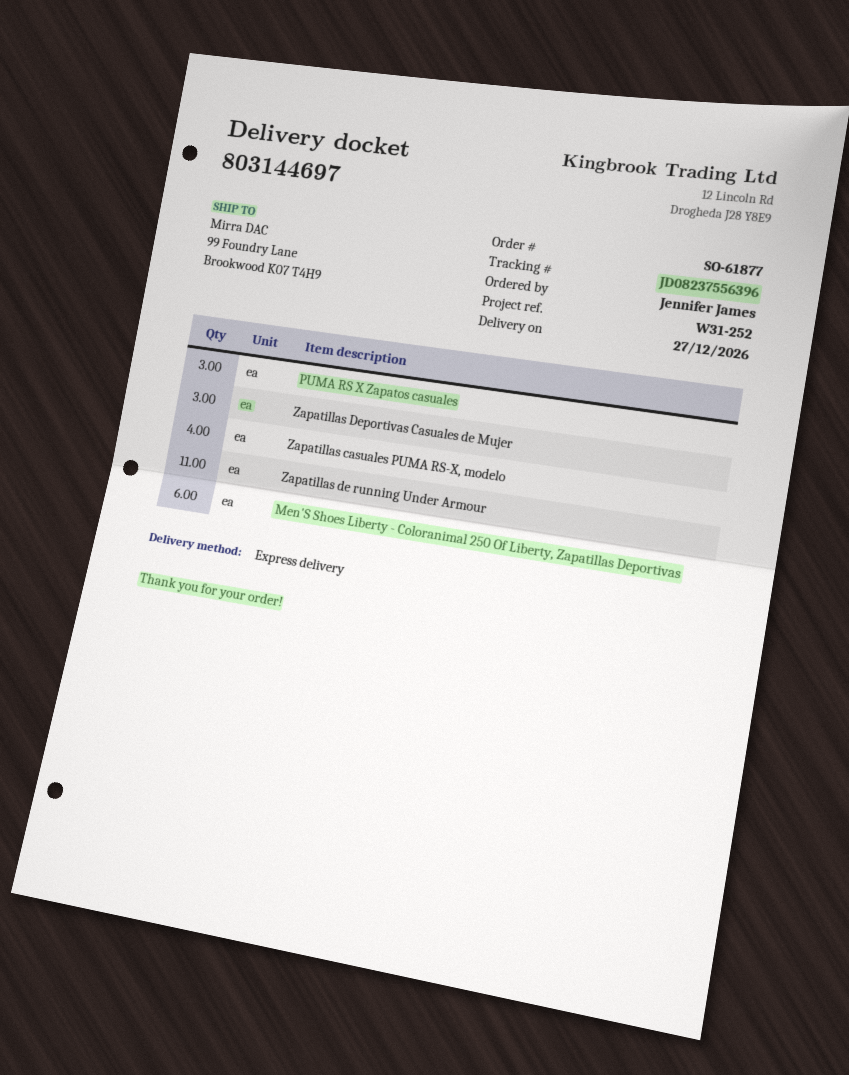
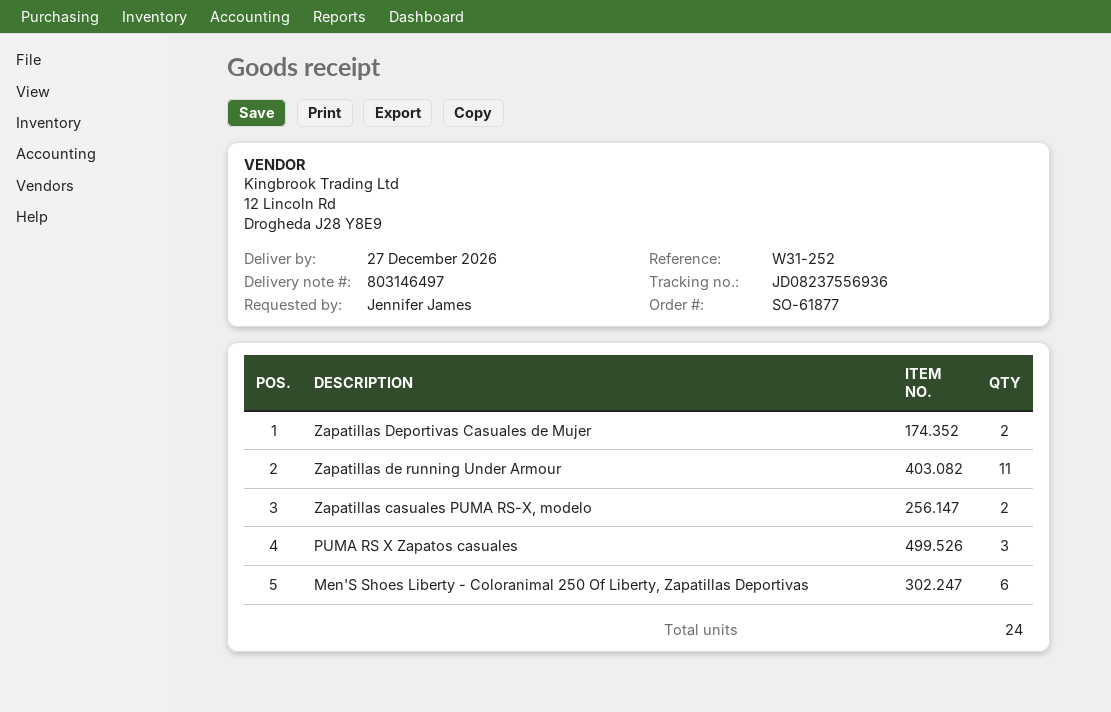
delivery note number: 803144697 -> 803146497
tracking number: JD08237556396 -> JD08237556936
Zapatillas Deportivas Casuales de Mujer: 3 -> 2
Zapatillas casuales PUMA RS-X, modelo: 4 -> 2

